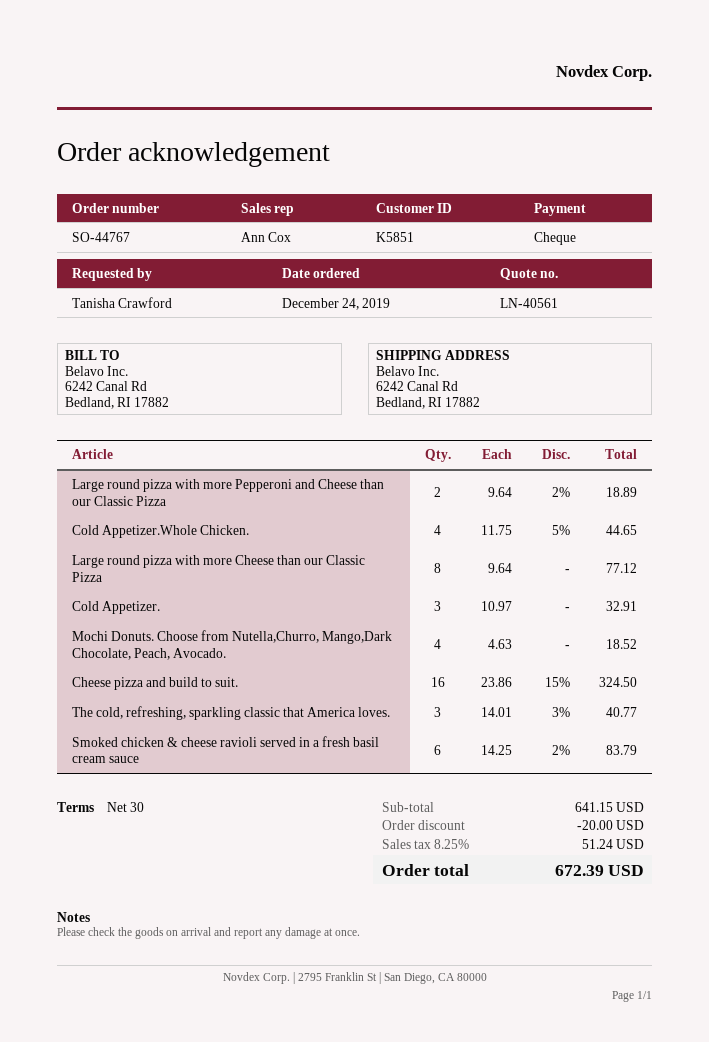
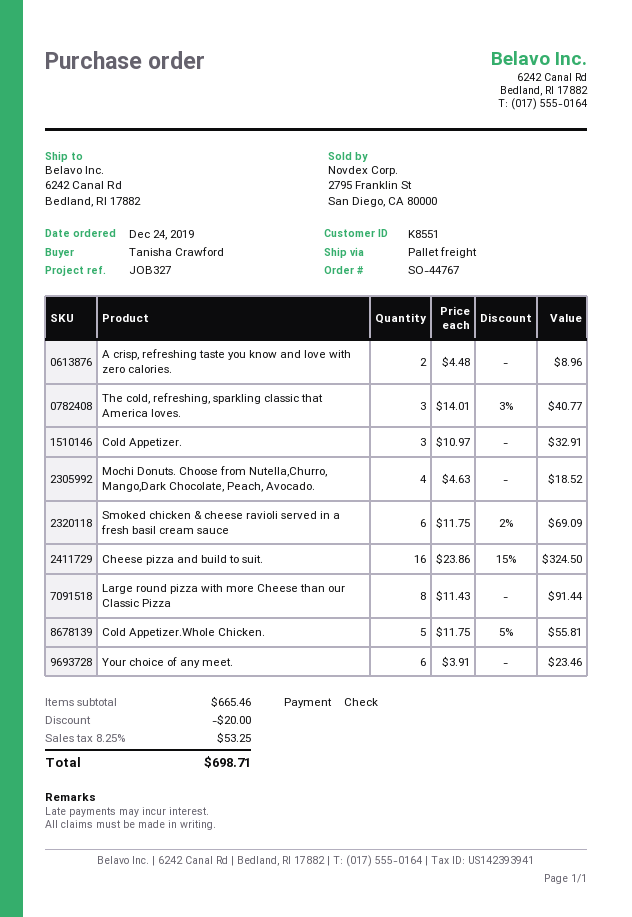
customer number: K5851 -> K8551
Large round pizza with more Pepperoni and Cheese than our Classic Pizza: 2 x 9.64 - 2% = 18.89 -> none
Cold Appetizer.Whole Chicken.: 4 x 11.75 - 5% = 44.65 -> 5 x 11.75 - 5% = 55.81
Large round pizza with more Cheese than our Classic Pizza: 8 x 9.64 = 77.12 -> 8 x 11.43 = 91.44
Smoked chicken & cheese ravioli served in a fresh basil cream sauce: 6 x 14.25 - 2% = 83.79 -> 6 x 11.75 - 2% = 69.09
A crisp, refreshing taste you know and love with zero calories.: none -> 2 x 4.48 = 8.96
Your choice of any meet.: none -> 6 x 3.91 = 23.46
subtotal: 641.15 -> 665.46
tax: 8.25% = 51.24 -> 8.25% = 53.25
total: 672.39 -> 698.71

